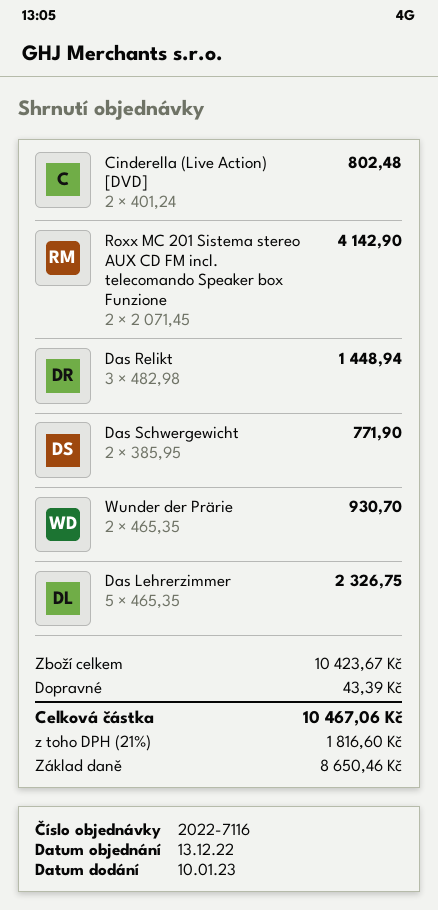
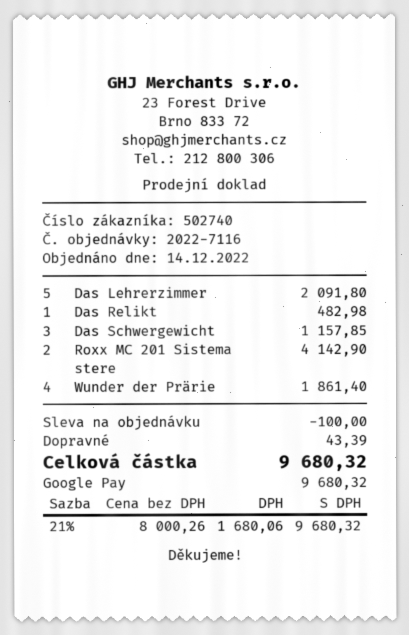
order date: 2022-12-13 -> 2022-12-14
Cinderella (Live Action) [DVD]: 2 for 802.48 -> none
Das Relikt: 3 for 1448.94 -> 1 for 482.98
Das Schwergewicht: 2 for 771.90 -> 3 for 1157.85
Wunder der Prärie: 2 for 930.70 -> 4 for 1861.40
Das Lehrerzimmer: 5 for 2326.75 -> 5 for 2091.80
discount: none -> 100.00
net: 8650.46 -> 8000.26
tax: 21% = 1816.60 -> 21% = 1680.06
total: 10467.06 -> 9680.32

